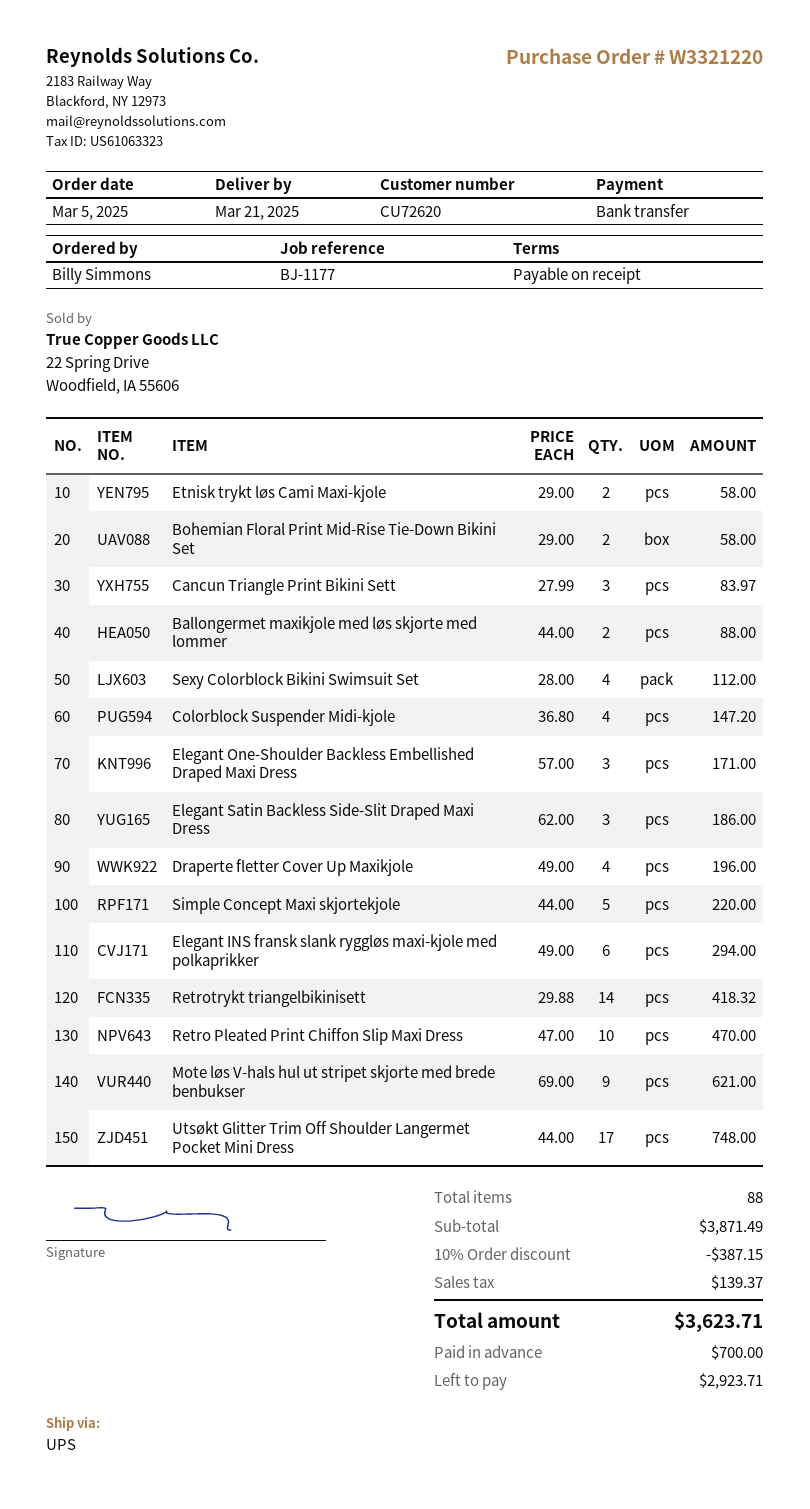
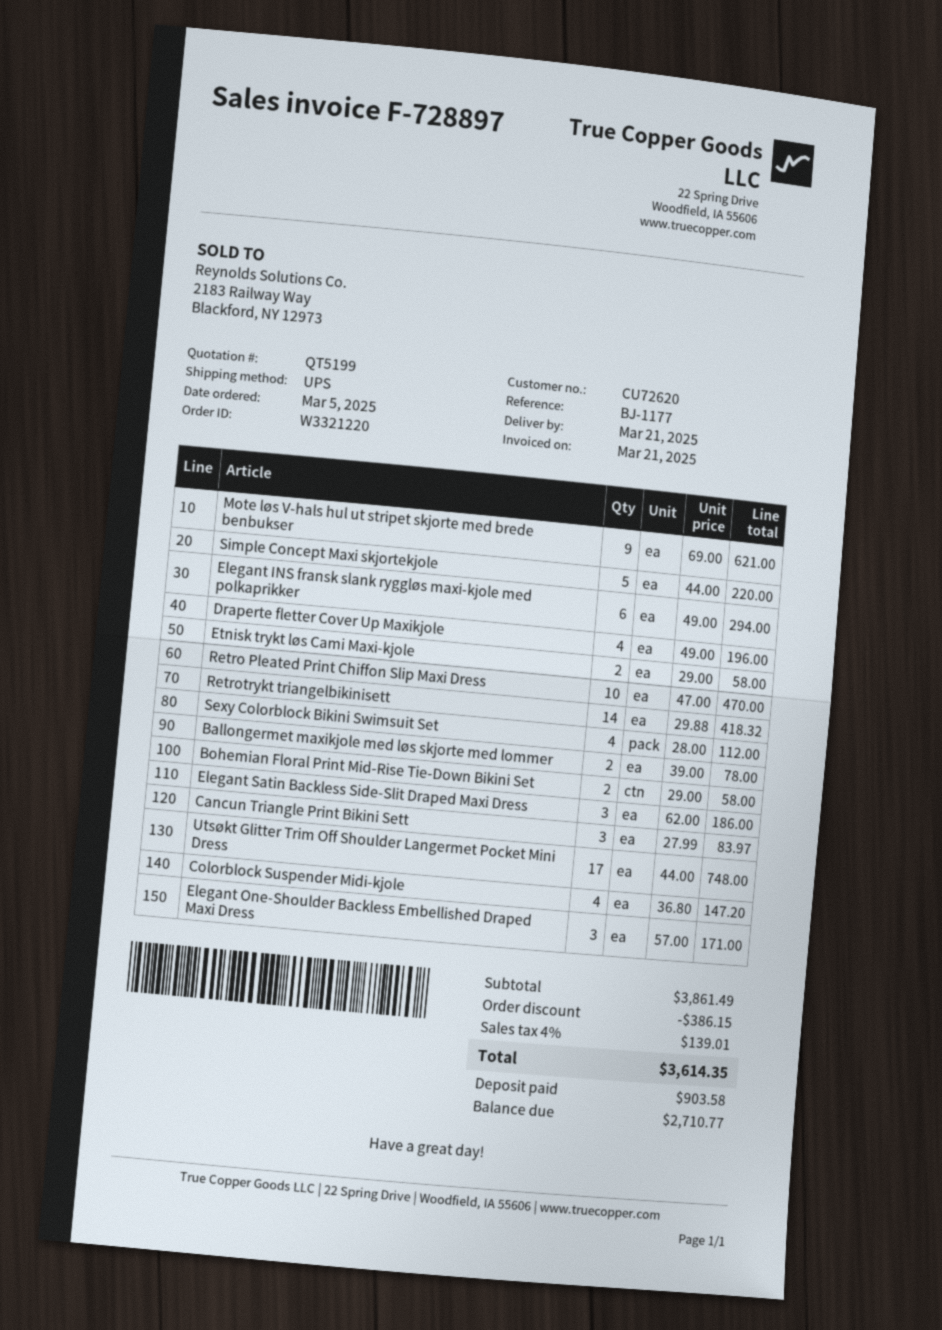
Ballongermet maxikjole med løs skjorte med lommer: 2 x 44.00 = 88.00 -> 2 x 39.00 = 78.00
subtotal: 3871.49 -> 3861.49
discount: 387.15 -> 386.15
tax: 139.37 -> 139.01
total: 3623.71 -> 3614.35
deposit: 700.00 -> 903.58
balance: 2923.71 -> 2710.77

